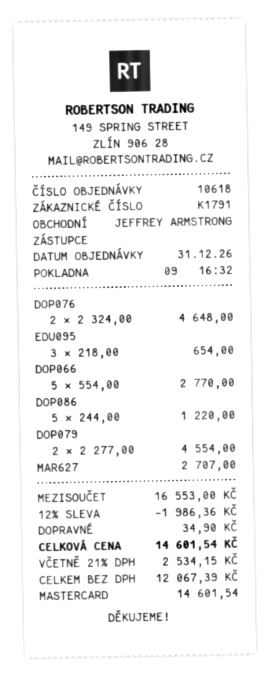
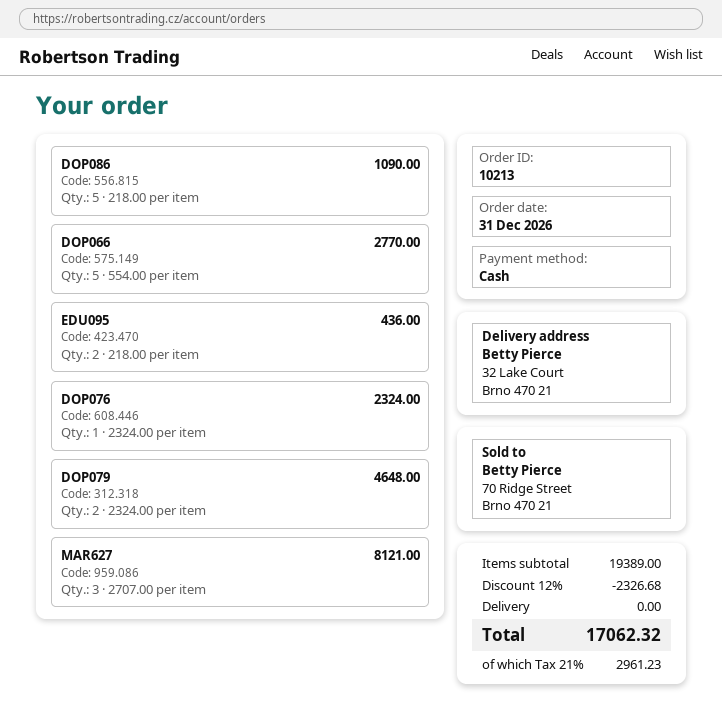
order number: 10618 -> 10213
payment method: Mastercard -> cash
DOP076: 2 x 2324.00 = 4648.00 -> 1 x 2324.00 = 2324.00
EDU095: 3 x 218.00 = 654.00 -> 2 x 218.00 = 436.00
DOP086: 5 x 244.00 = 1220.00 -> 5 x 218.00 = 1090.00
DOP079: 2 x 2277.00 = 4554.00 -> 2 x 2324.00 = 4648.00
MAR627: 1 x 2707.00 = 2707.00 -> 3 x 2707.00 = 8121.00
subtotal: 16553.00 -> 19389.00
discount: 12% = 1986.36 -> 12% = 2326.68
shipping: 34.90 -> 0.00
tax: 21% = 2534.15 -> 21% = 2961.23
total: 14601.54 -> 17062.32

